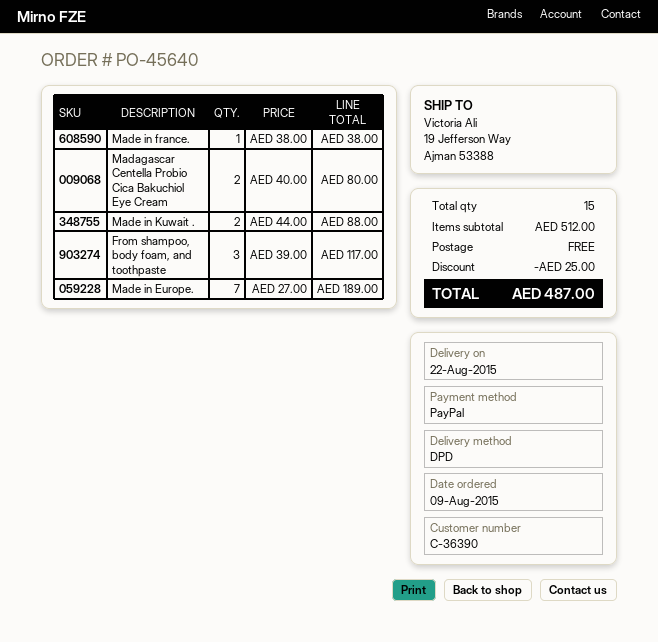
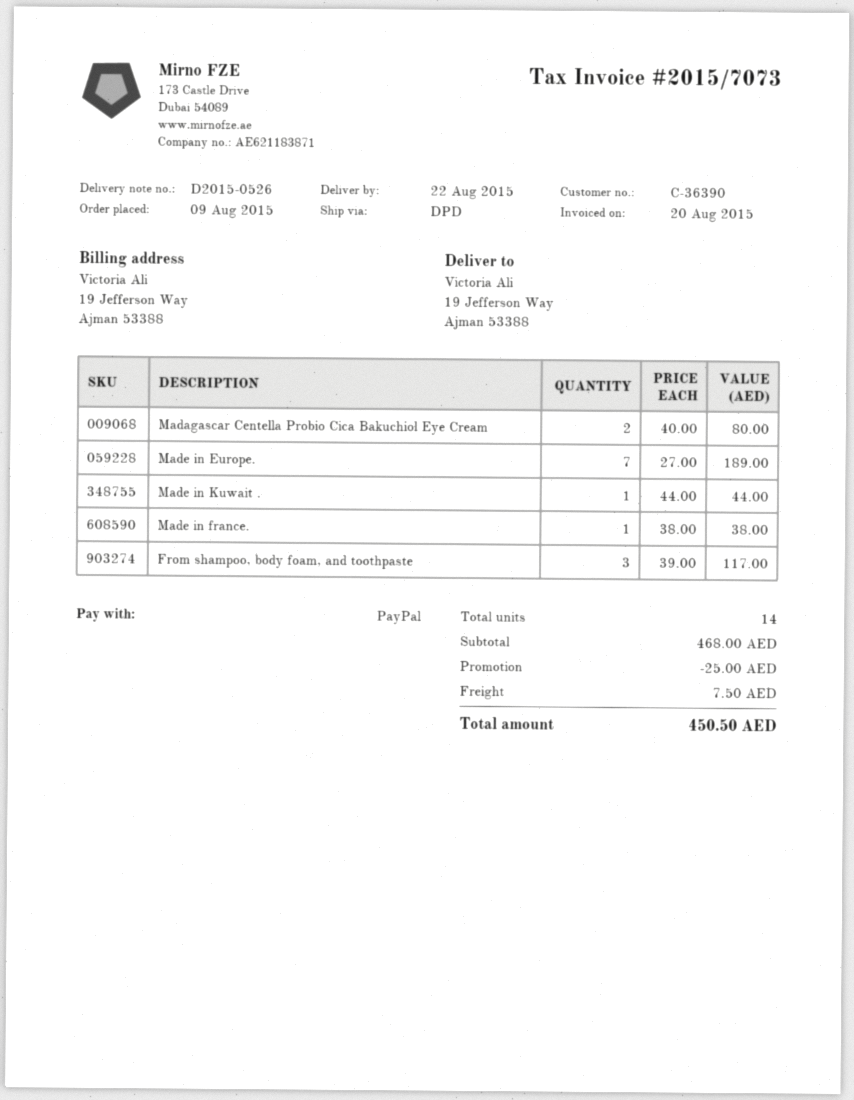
Made in Kuwait .: 2 x 44.00 = 88.00 -> 1 x 44.00 = 44.00
total quantity: 15 -> 14
subtotal: 512.00 -> 468.00
shipping: 0.00 -> 7.50
total: 487.00 -> 450.50

